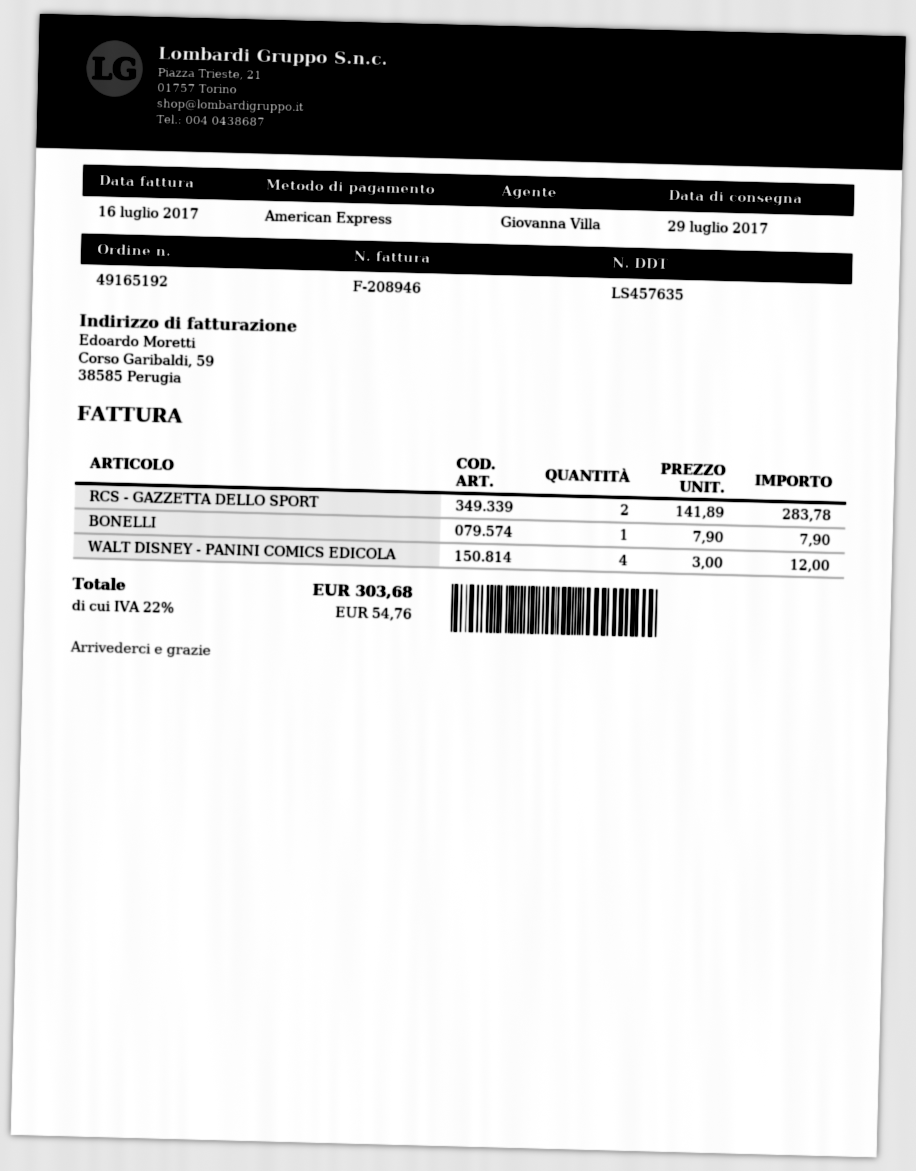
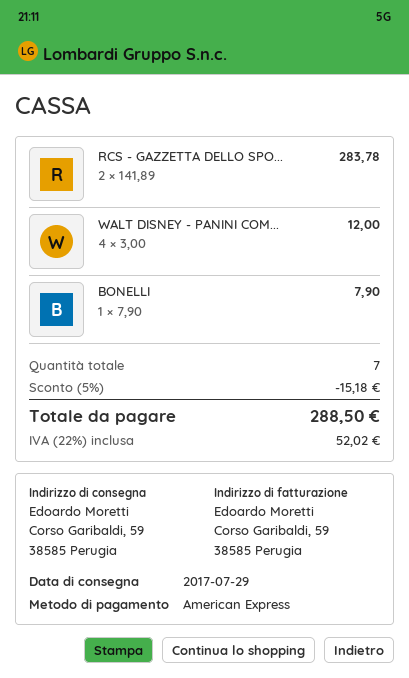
discount: none -> 5% = 15.18
tax: 22% = 54.76 -> 22% = 52.02
total: 303.68 -> 288.50

